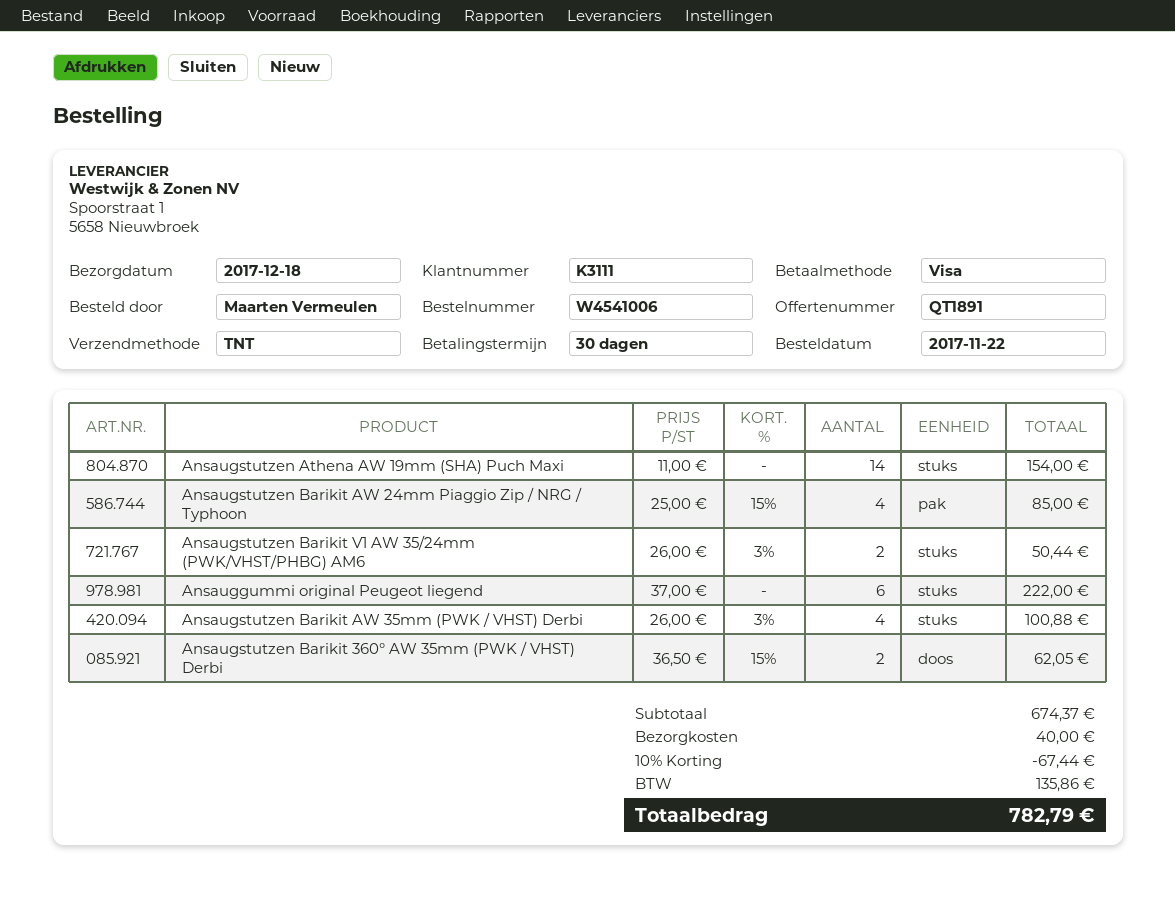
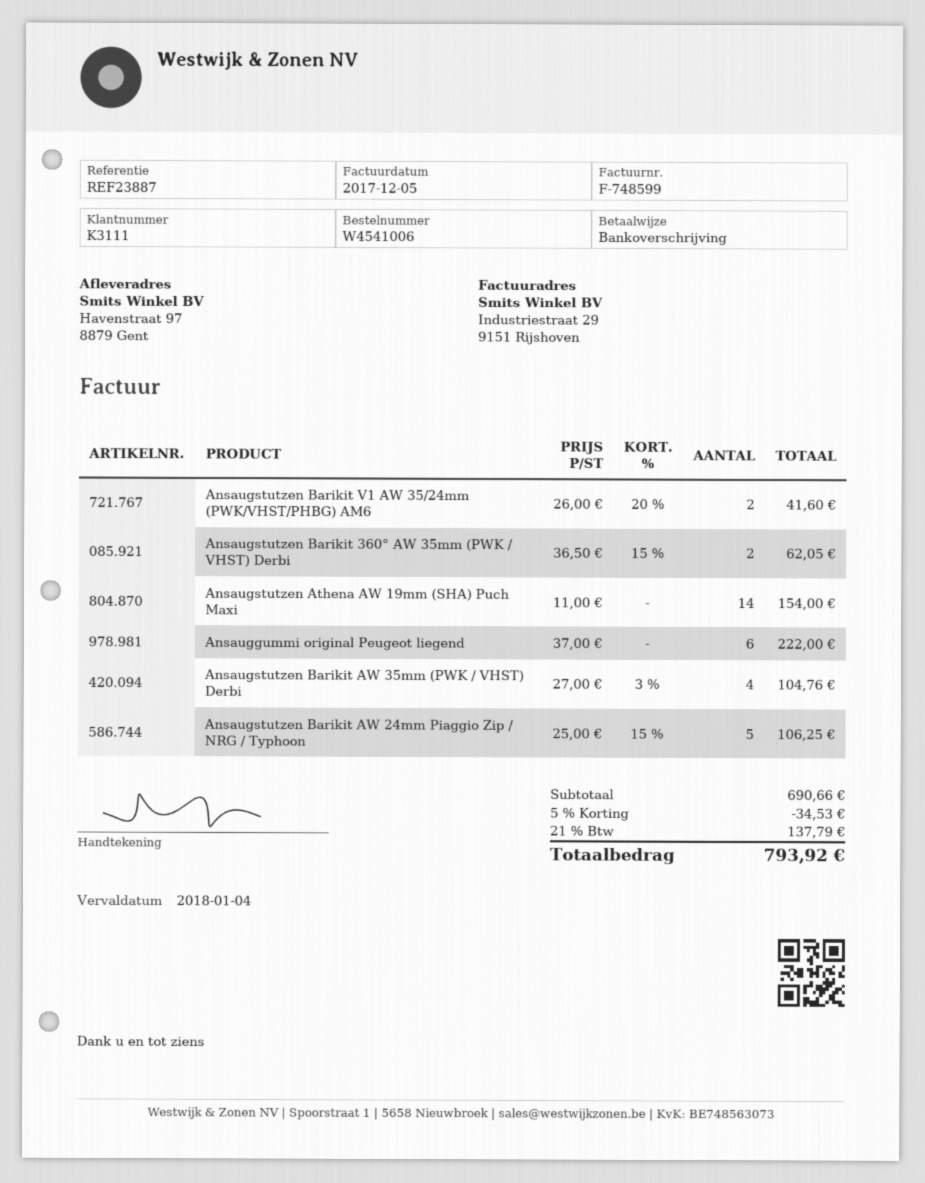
payment method: Visa -> bank transfer
Ansaugstutzen Barikit AW 24mm Piaggio Zip / NRG / Typhoon: 4 x 25.00 - 15% = 85.00 -> 5 x 25.00 - 15% = 106.25
Ansaugstutzen Barikit V1 AW 35/24mm (PWK/VHST/PHBG) AM6: 2 x 26.00 - 3% = 50.44 -> 2 x 26.00 - 20% = 41.60
Ansaugstutzen Barikit AW 35mm (PWK / VHST) Derbi: 4 x 26.00 - 3% = 100.88 -> 4 x 27.00 - 3% = 104.76
subtotal: 674.37 -> 690.66
discount: 10% = 67.44 -> 5% = 34.53
shipping: 40.00 -> none
tax: 135.86 -> 137.79
total: 782.79 -> 793.92

